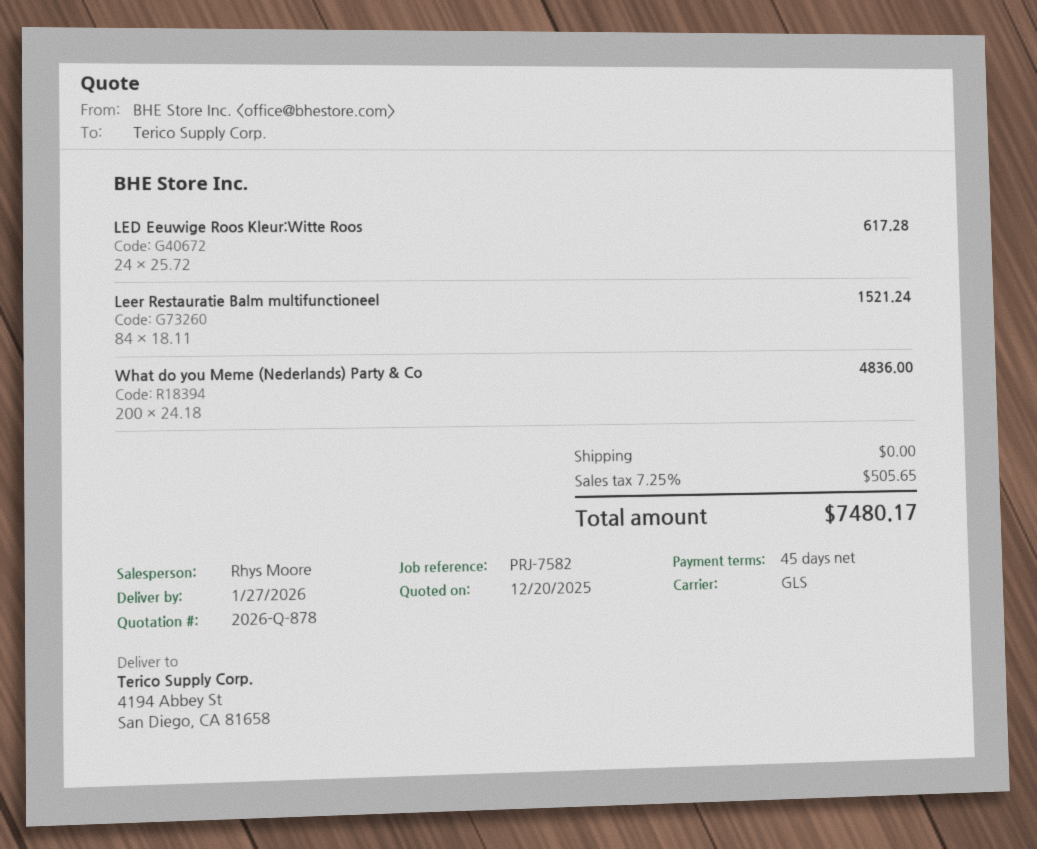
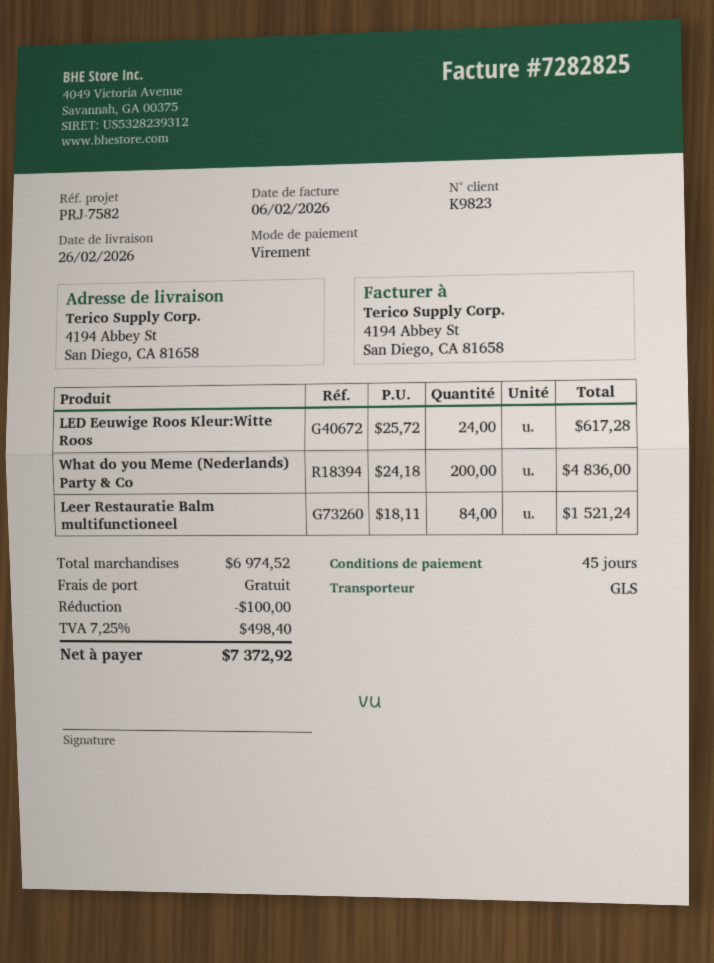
delivery date: 2026-01-27 -> 2026-02-26
discount: none -> 100.00
tax: 7.25% = 505.65 -> 7.25% = 498.40
total: 7480.17 -> 7372.92

